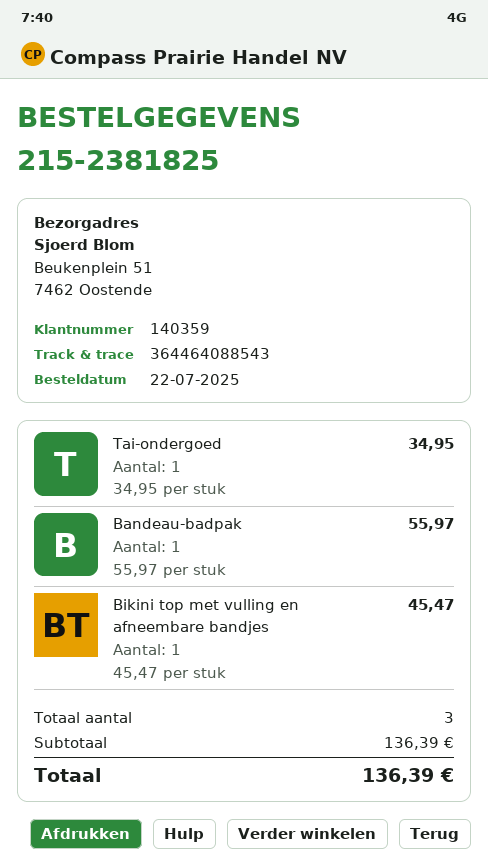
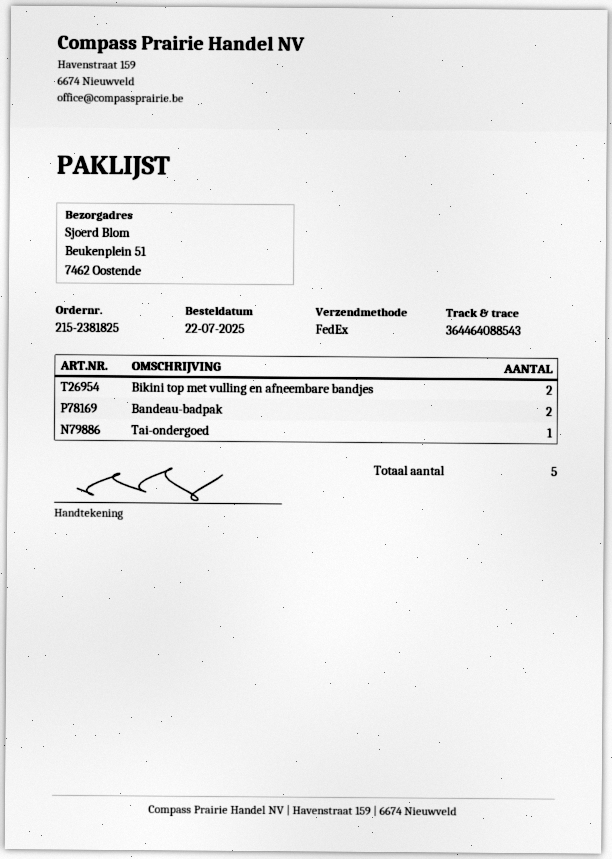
Bandeau-badpak: 1 -> 2
Bikini top met vulling en afneembare bandjes: 1 -> 2
total quantity: 3 -> 5

